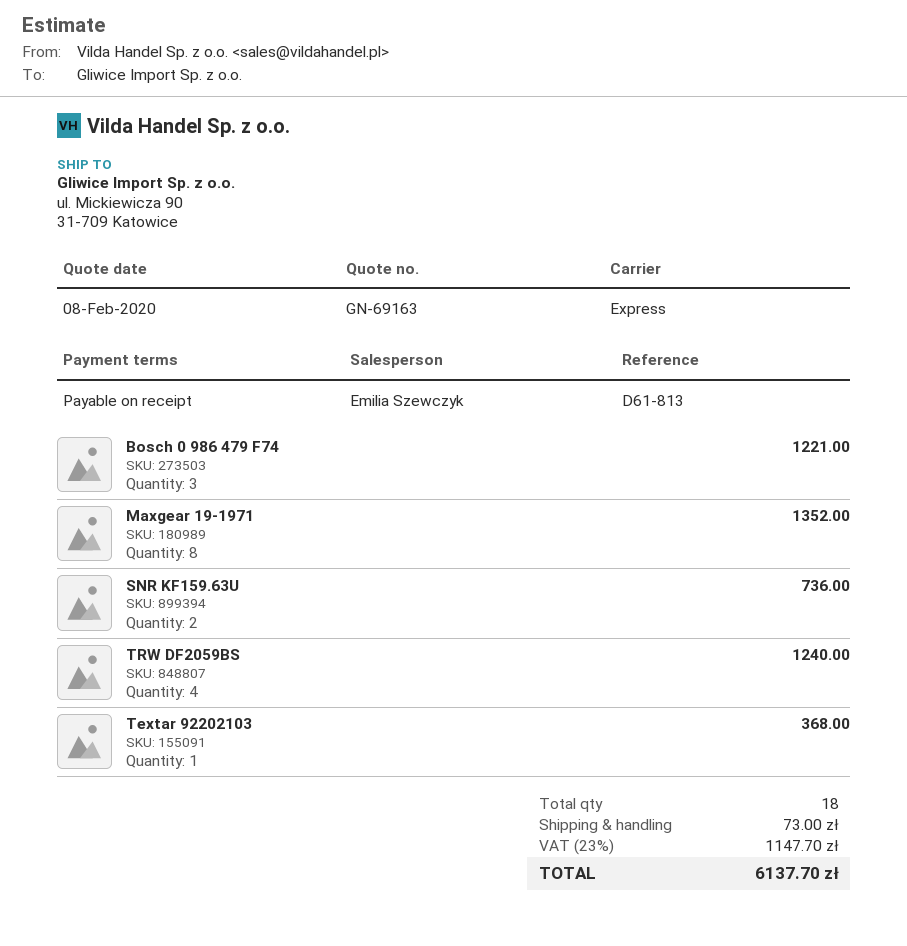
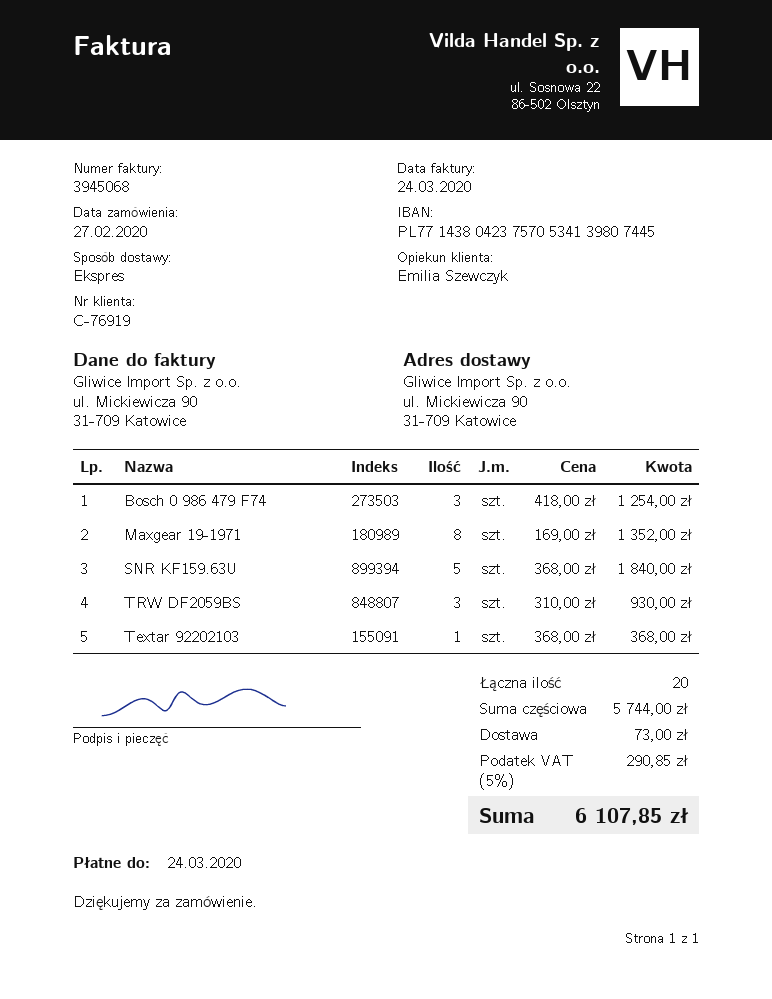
Bosch 0 986 479 F74: 3 for 1221.00 -> 3 for 1254.00
SNR KF159.63U: 2 for 736.00 -> 5 for 1840.00
TRW DF2059BS: 4 for 1240.00 -> 3 for 930.00
total quantity: 18 -> 20
tax: 23% = 1147.70 -> 5% = 290.85
total: 6137.70 -> 6107.85

